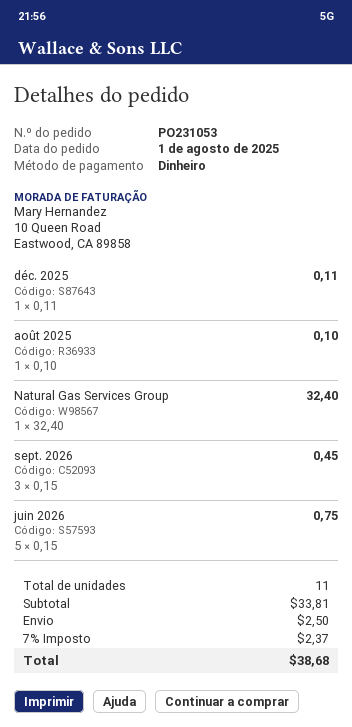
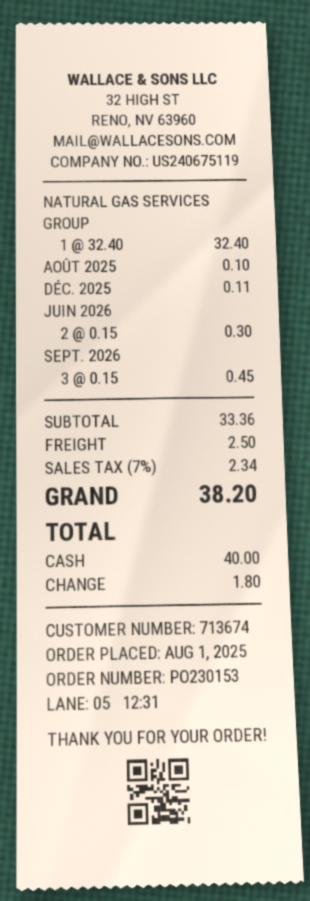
order number: PO231053 -> PO230153
juin 2026: 5 x 0.15 = 0.75 -> 2 x 0.15 = 0.30
subtotal: 33.81 -> 33.36
tax: 7% = 2.37 -> 7% = 2.34
total: 38.68 -> 38.20

